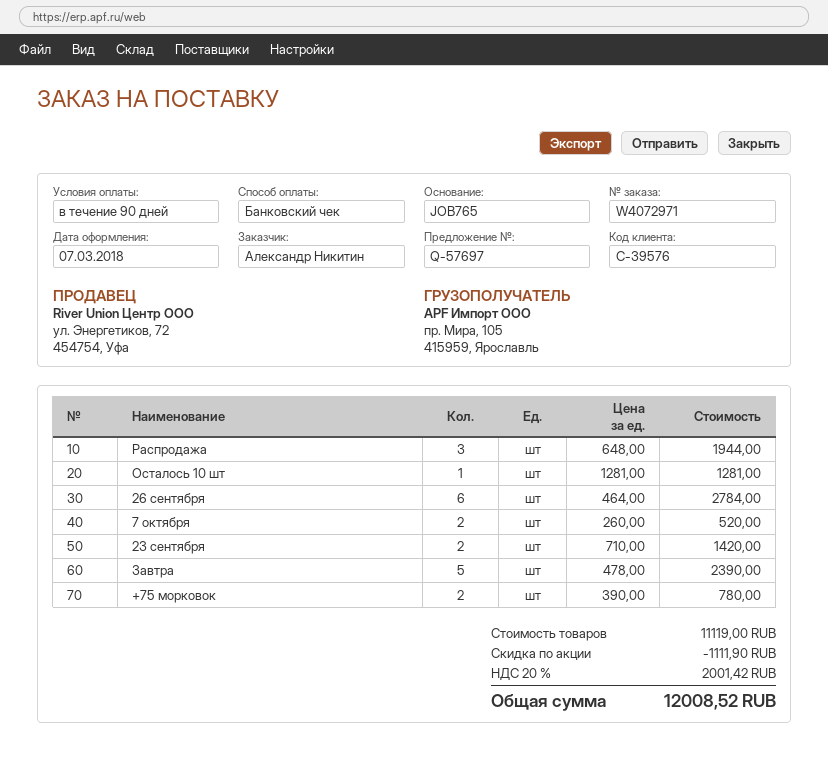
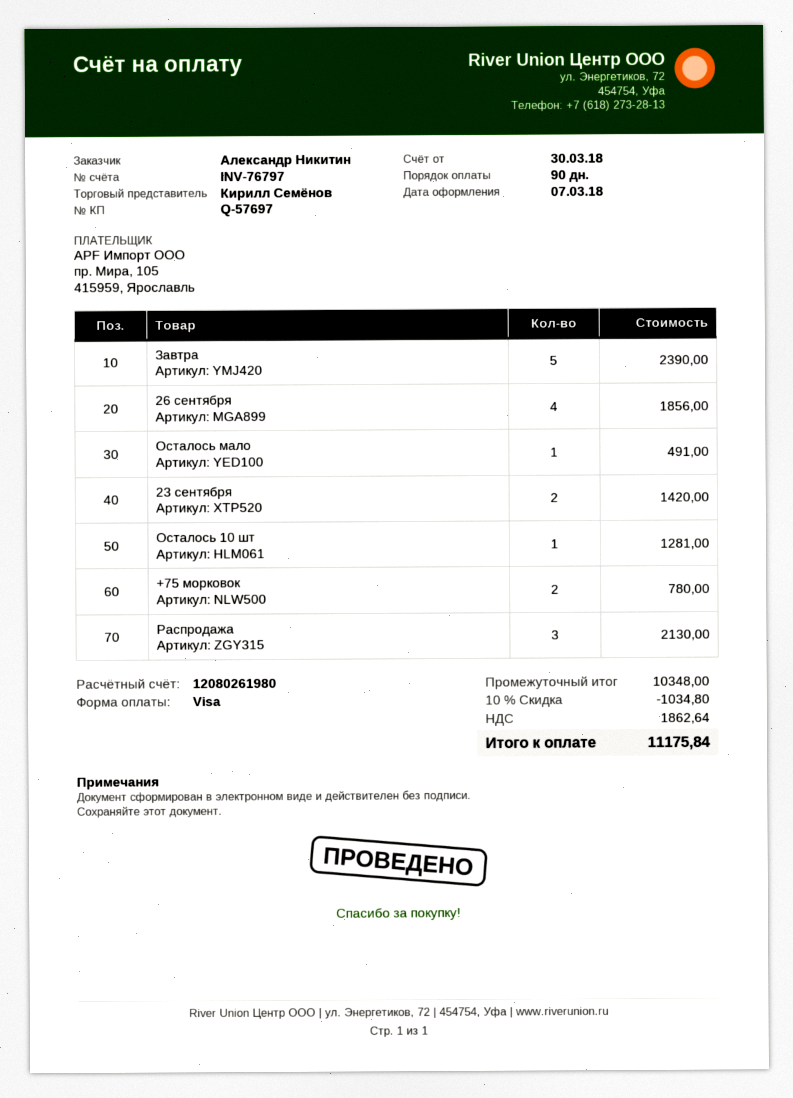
payment method: cheque -> Visa
Распродажа: 3 for 1944.00 -> 3 for 2130.00
26 сентября: 6 for 2784.00 -> 4 for 1856.00
7 октября: 2 for 520.00 -> none
Осталось мало: none -> 1 for 491.00
subtotal: 11119.00 -> 10348.00
discount: 1111.90 -> 1034.80
tax: 2001.42 -> 1862.64
total: 12008.52 -> 11175.84

